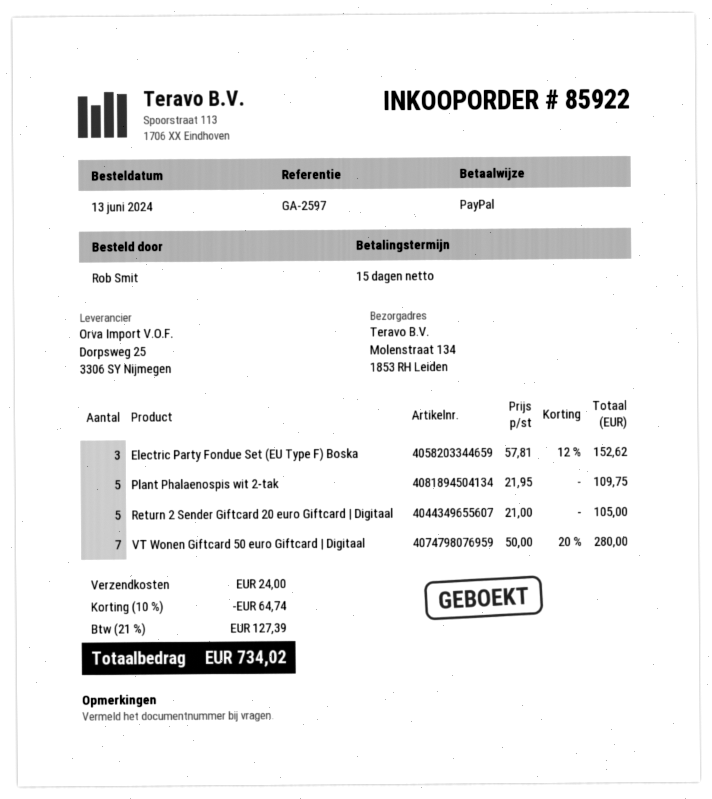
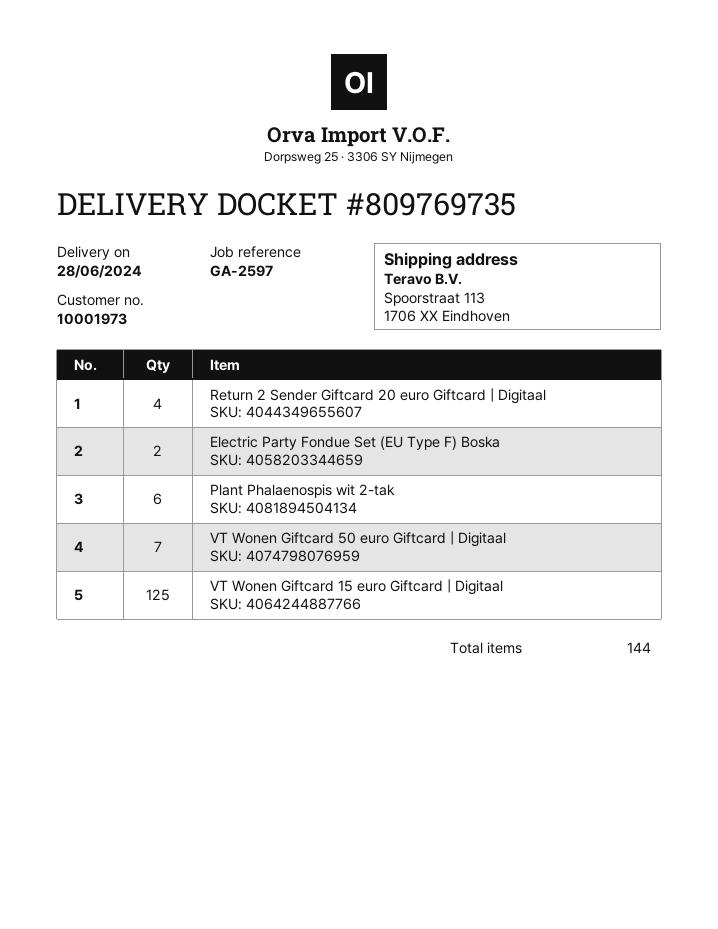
ship to: Molenstraat 134, 1853 RH Leiden -> Spoorstraat 113, 1706 XX Eindhoven
Electric Party Fondue Set (EU Type F) Boska: 3 -> 2
Plant Phalaenospis wit 2-tak: 5 -> 6
Return 2 Sender Giftcard 20 euro Giftcard | Digitaal: 5 -> 4
VT Wonen Giftcard 15 euro Giftcard | Digitaal: none -> 125

